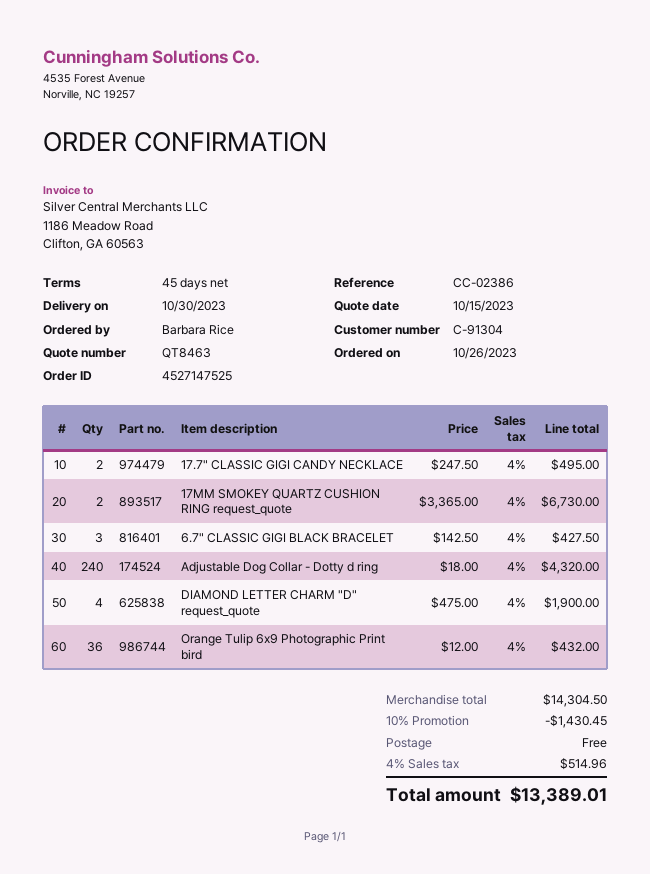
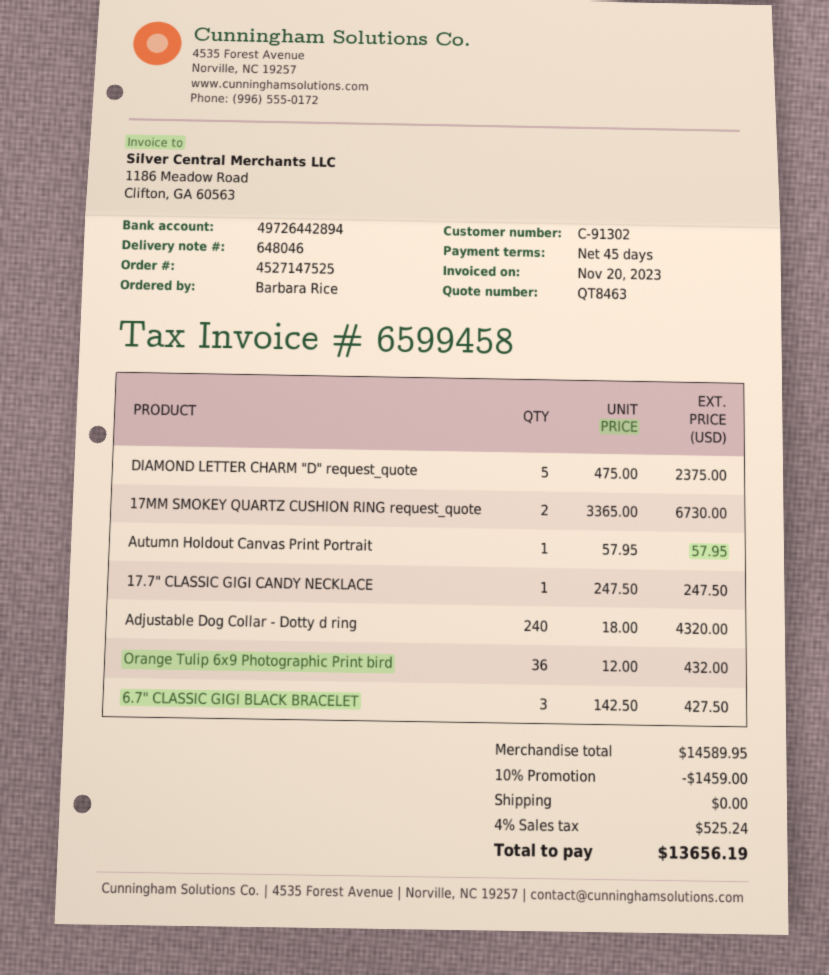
customer number: C-91304 -> C-91302
17.7" CLASSIC GIGI CANDY NECKLACE: 2 x 247.50 = 495.00 -> 1 x 247.50 = 247.50
DIAMOND LETTER CHARM "D" request_quote: 4 x 475.00 = 1900.00 -> 5 x 475.00 = 2375.00
Autumn Holdout Canvas Print Portrait: none -> 1 x 57.95 = 57.95
subtotal: 14304.50 -> 14589.95
discount: 10% = 1430.45 -> 10% = 1459.00
tax: 4% = 514.96 -> 4% = 525.24
total: 13389.01 -> 13656.19

